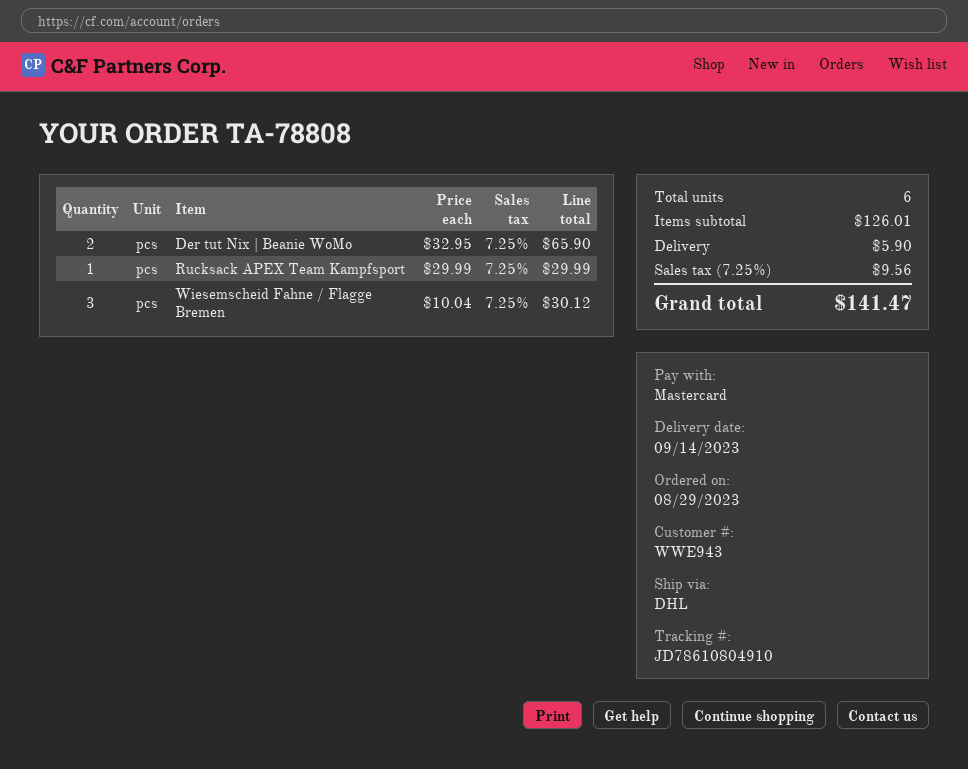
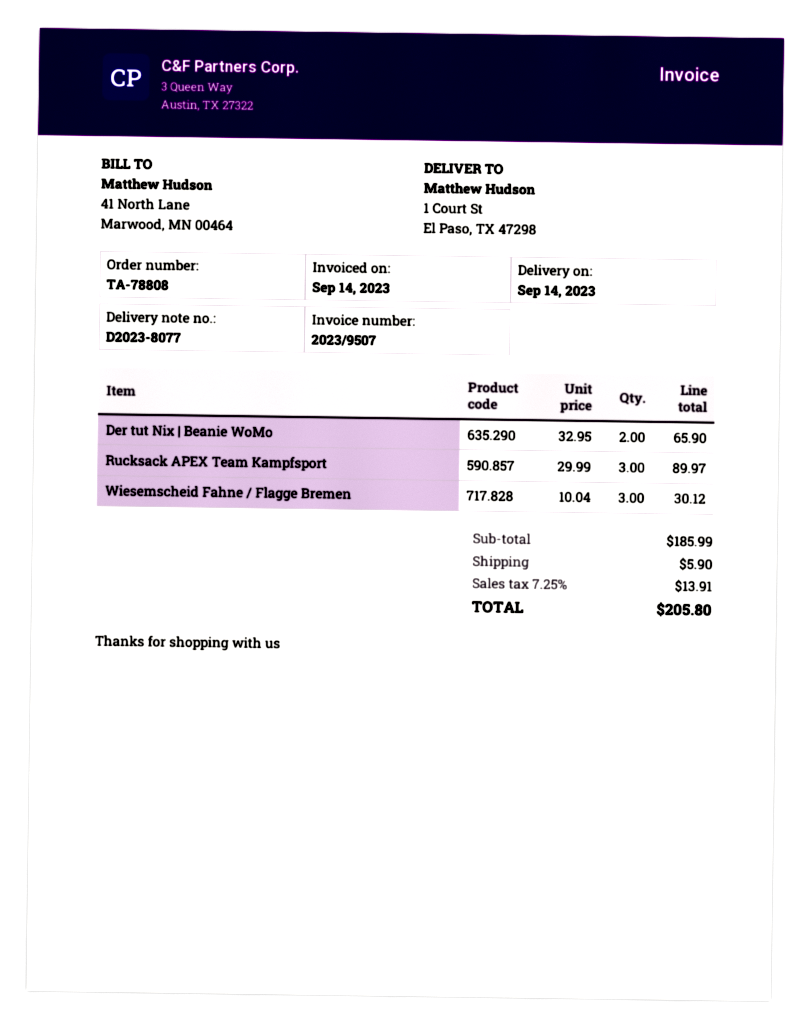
Rucksack APEX Team Kampfsport: 1 x 29.99 = 29.99 -> 3 x 29.99 = 89.97
subtotal: 126.01 -> 185.99
tax: 7.25% = 9.56 -> 7.25% = 13.91
total: 141.47 -> 205.80

